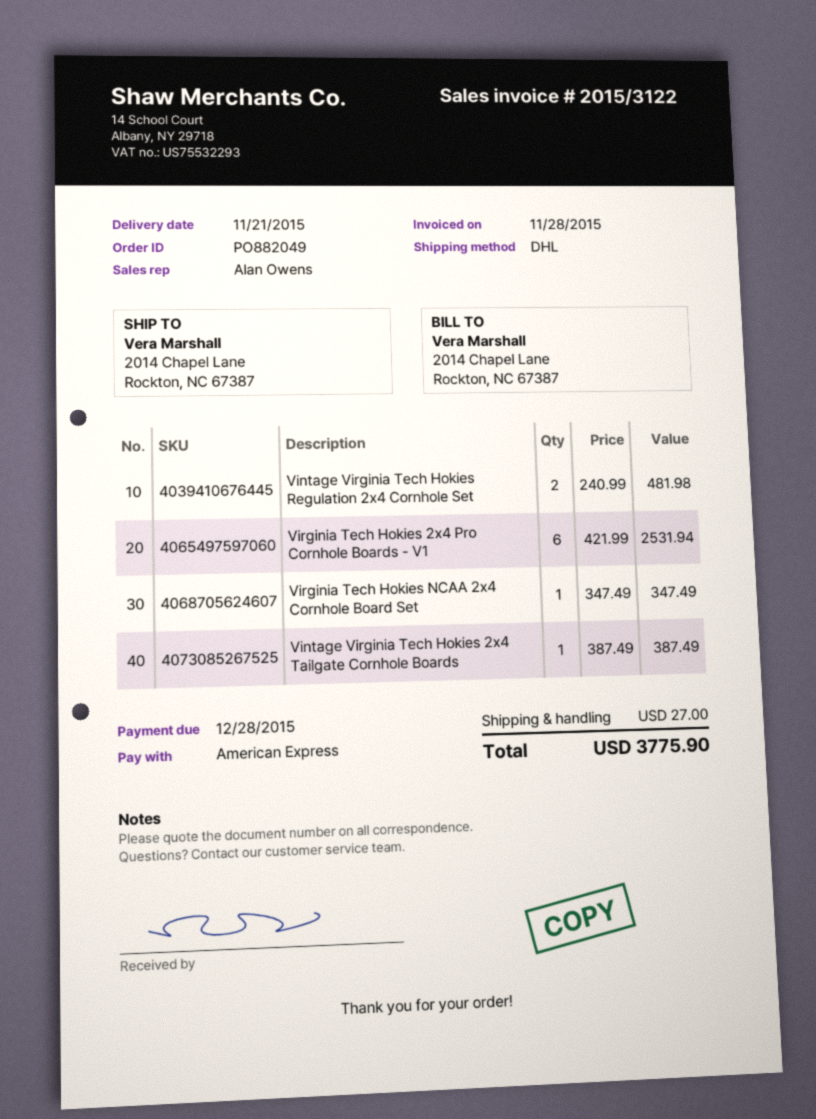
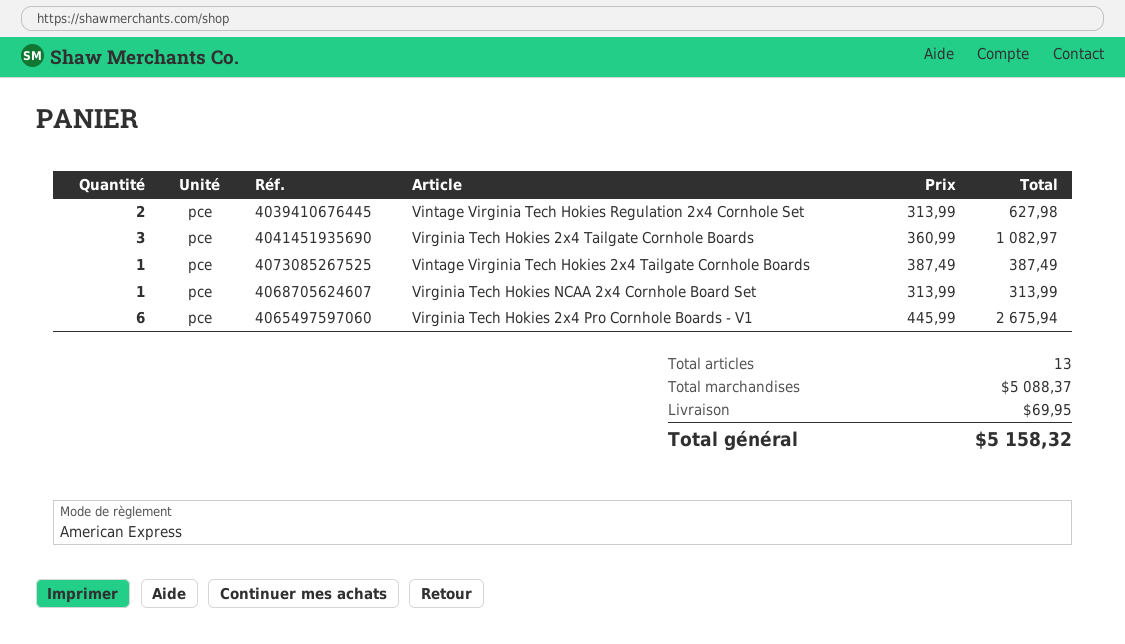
Vintage Virginia Tech Hokies Regulation 2x4 Cornhole Set: 2 x 240.99 = 481.98 -> 2 x 313.99 = 627.98
Virginia Tech Hokies 2x4 Pro Cornhole Boards - V1: 6 x 421.99 = 2531.94 -> 6 x 445.99 = 2675.94
Virginia Tech Hokies NCAA 2x4 Cornhole Board Set: 1 x 347.49 = 347.49 -> 1 x 313.99 = 313.99
Virginia Tech Hokies 2x4 Tailgate Cornhole Boards: none -> 3 x 360.99 = 1082.97
shipping: 27.00 -> 69.95
total: 3775.90 -> 5158.32

